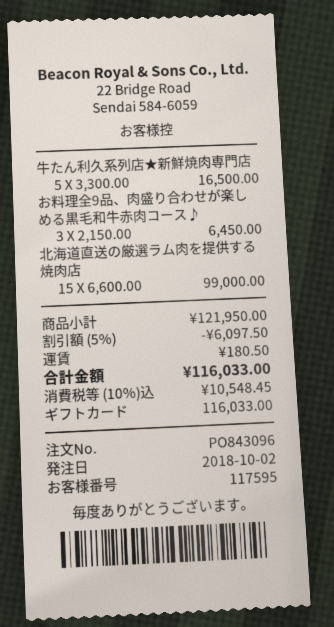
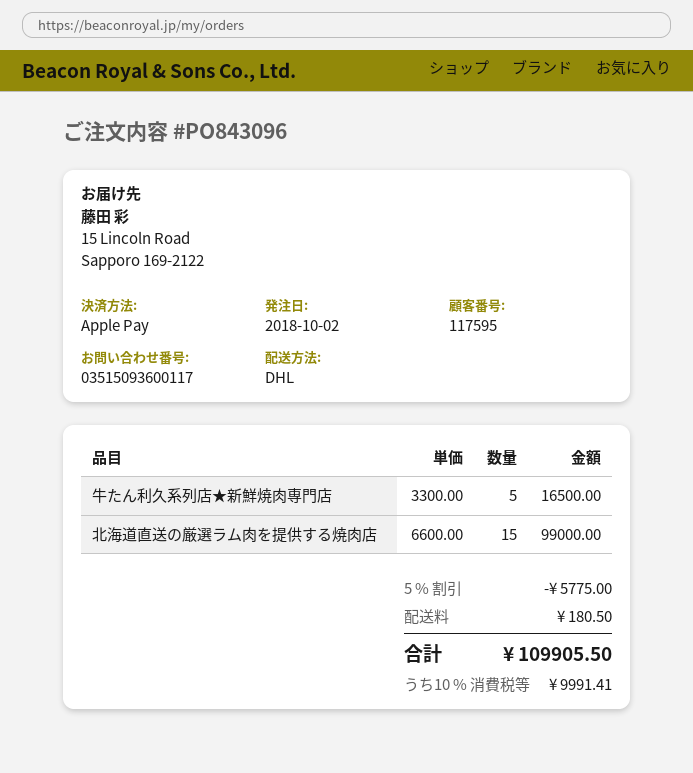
payment method: gift card -> Apple Pay
お料理全9品、肉盛り合わせが楽しめる黒毛和牛赤肉コース♪: 3 x 2150.00 = 6450.00 -> none
discount: 5% = 6097.50 -> 5% = 5775.00
tax: 10% = 10548.45 -> 10% = 9991.41
total: 116033.00 -> 109905.50

